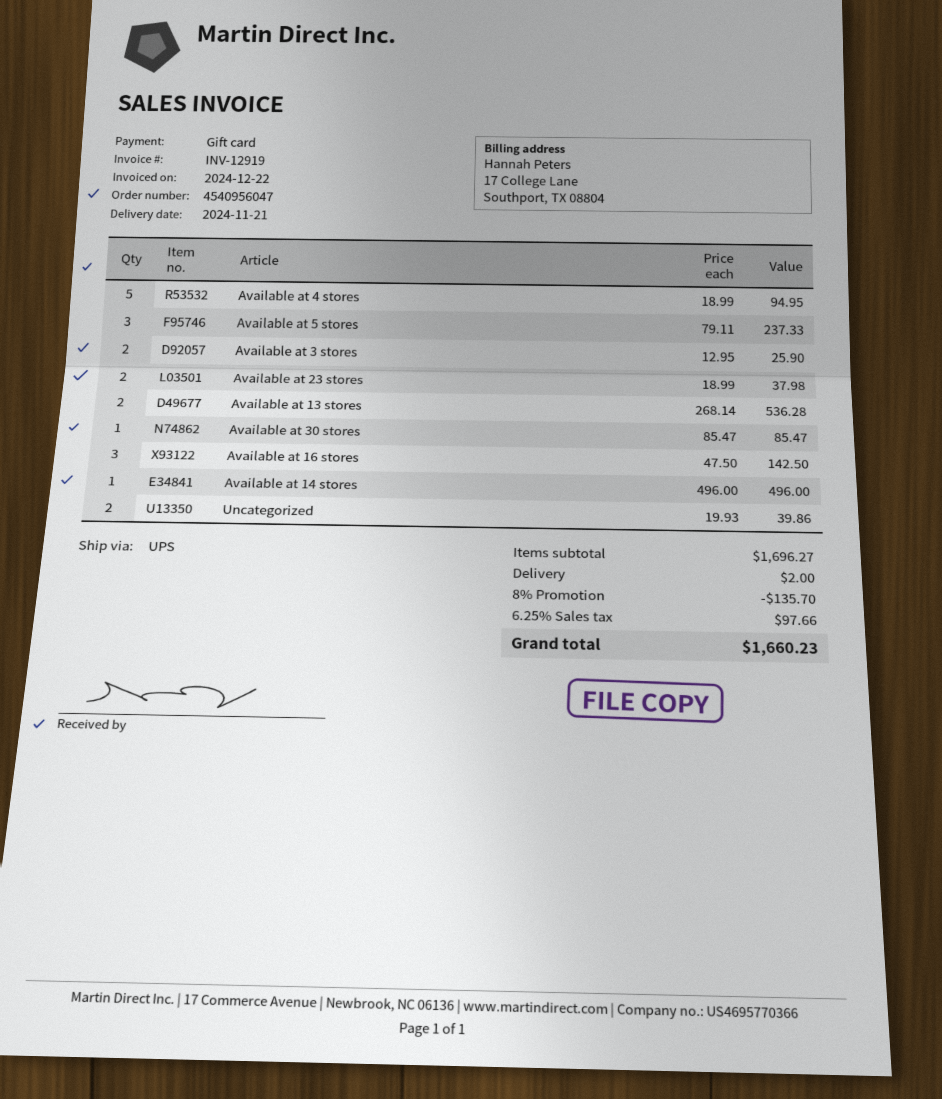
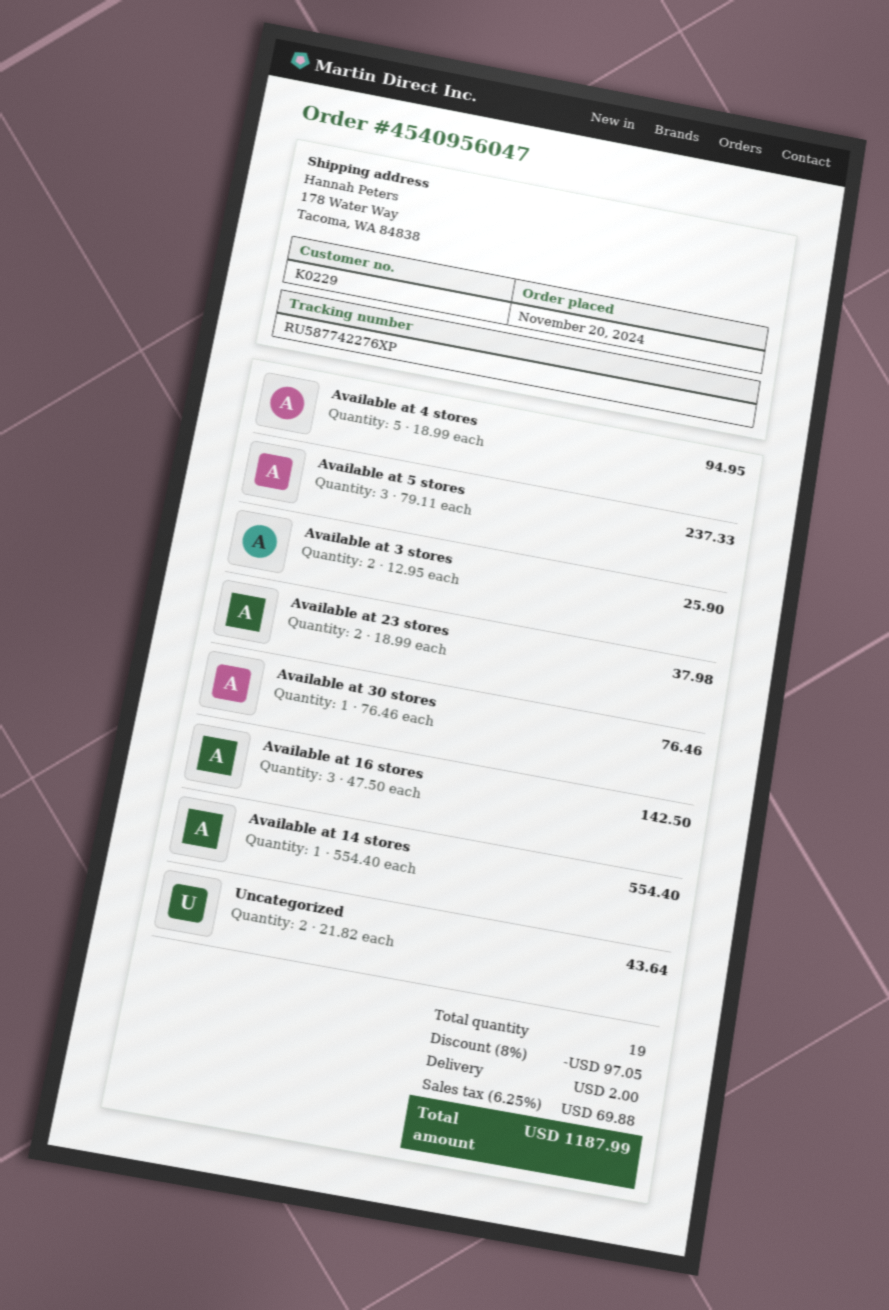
Available at 13 stores: 2 x 268.14 = 536.28 -> none
Available at 30 stores: 1 x 85.47 = 85.47 -> 1 x 76.46 = 76.46
Available at 14 stores: 1 x 496.00 = 496.00 -> 1 x 554.40 = 554.40
Uncategorized: 2 x 19.93 = 39.86 -> 2 x 21.82 = 43.64
discount: 8% = 135.70 -> 8% = 97.05
tax: 6.25% = 97.66 -> 6.25% = 69.88
total: 1660.23 -> 1187.99

